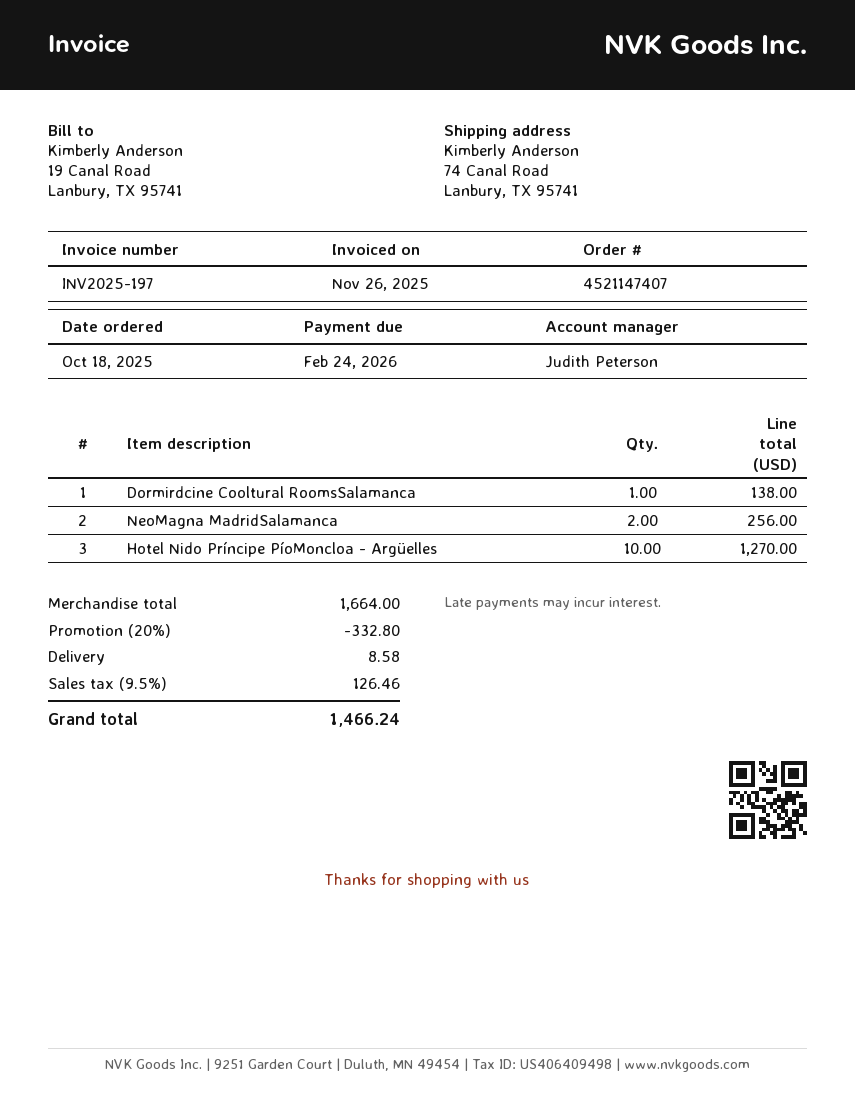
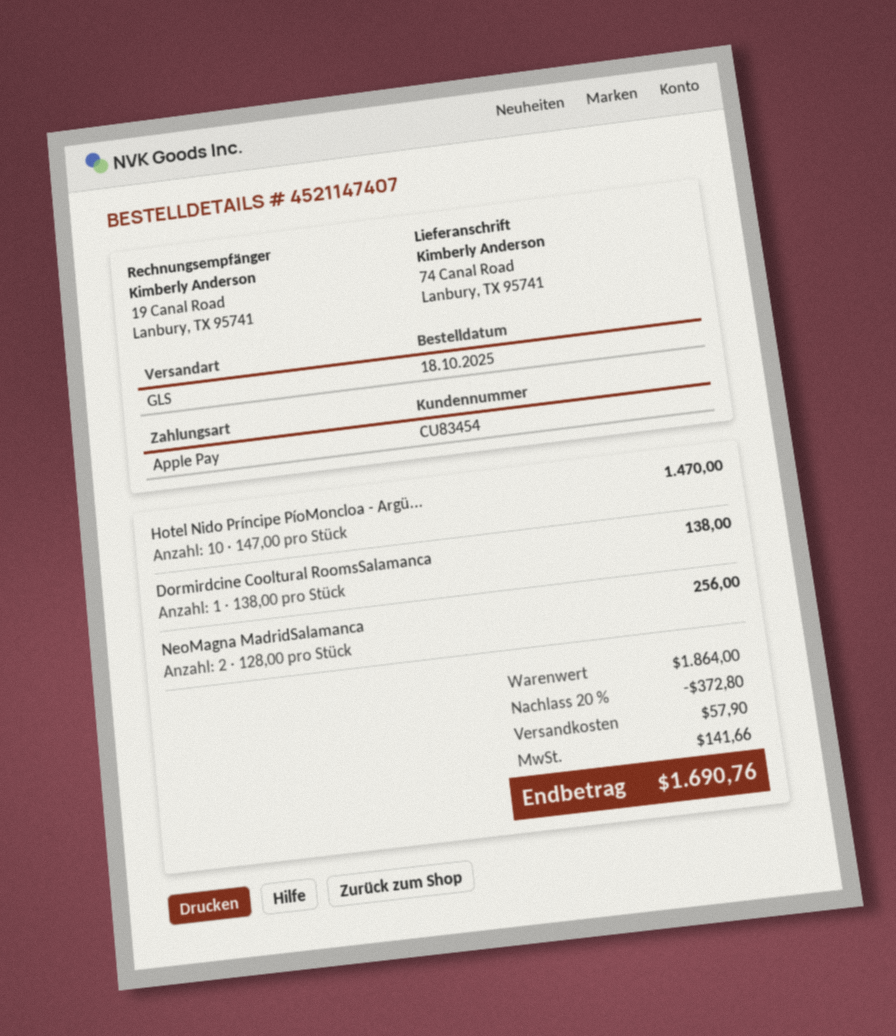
Hotel Nido Príncipe PíoMoncloa - Argüelles: 10 for 1270.00 -> 10 for 1470.00
subtotal: 1664.00 -> 1864.00
discount: 20% = 332.80 -> 20% = 372.80
shipping: 8.58 -> 57.90
tax: 126.46 -> 141.66
total: 1466.24 -> 1690.76

